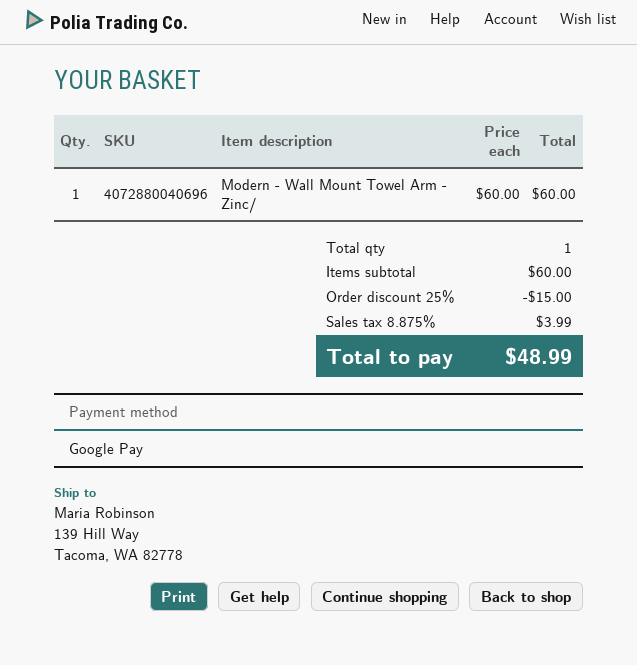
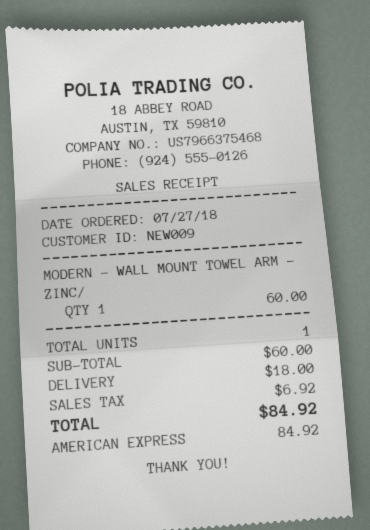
payment method: Google Pay -> American Express
discount: 25% = 15.00 -> none
shipping: none -> 18.00
tax: 3.99 -> 6.92
total: 48.99 -> 84.92

